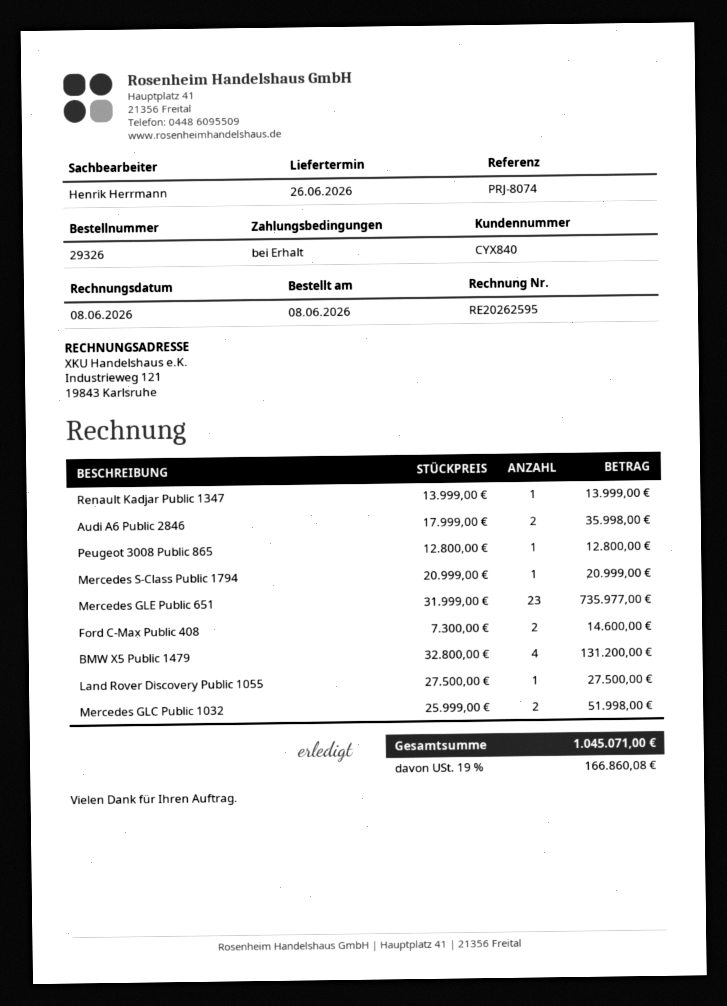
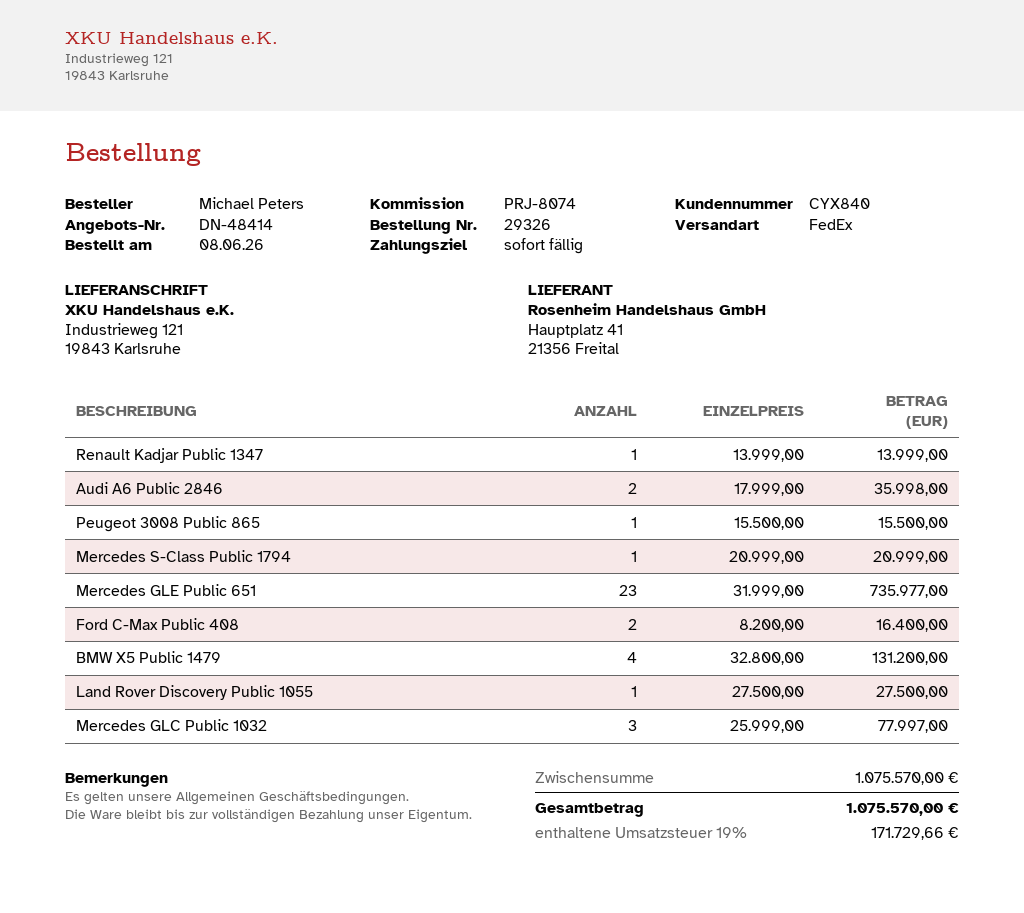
Peugeot 3008 Public 865: 1 x 12800.00 = 12800.00 -> 1 x 15500.00 = 15500.00
Ford C-Max Public 408: 2 x 7300.00 = 14600.00 -> 2 x 8200.00 = 16400.00
Mercedes GLC Public 1032: 2 x 25999.00 = 51998.00 -> 3 x 25999.00 = 77997.00
tax: 19% = 166860.08 -> 19% = 171729.66
total: 1045071.00 -> 1075570.00

